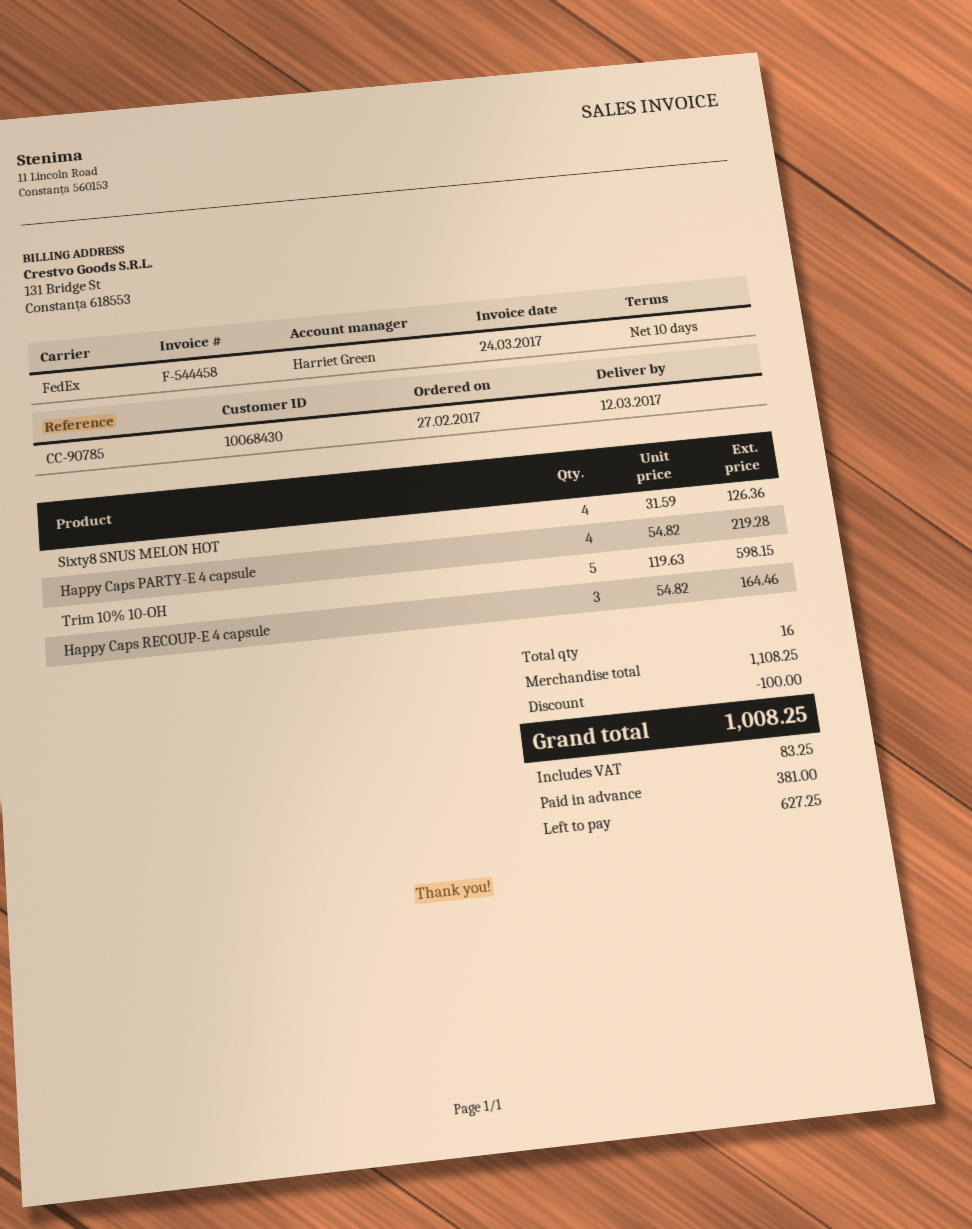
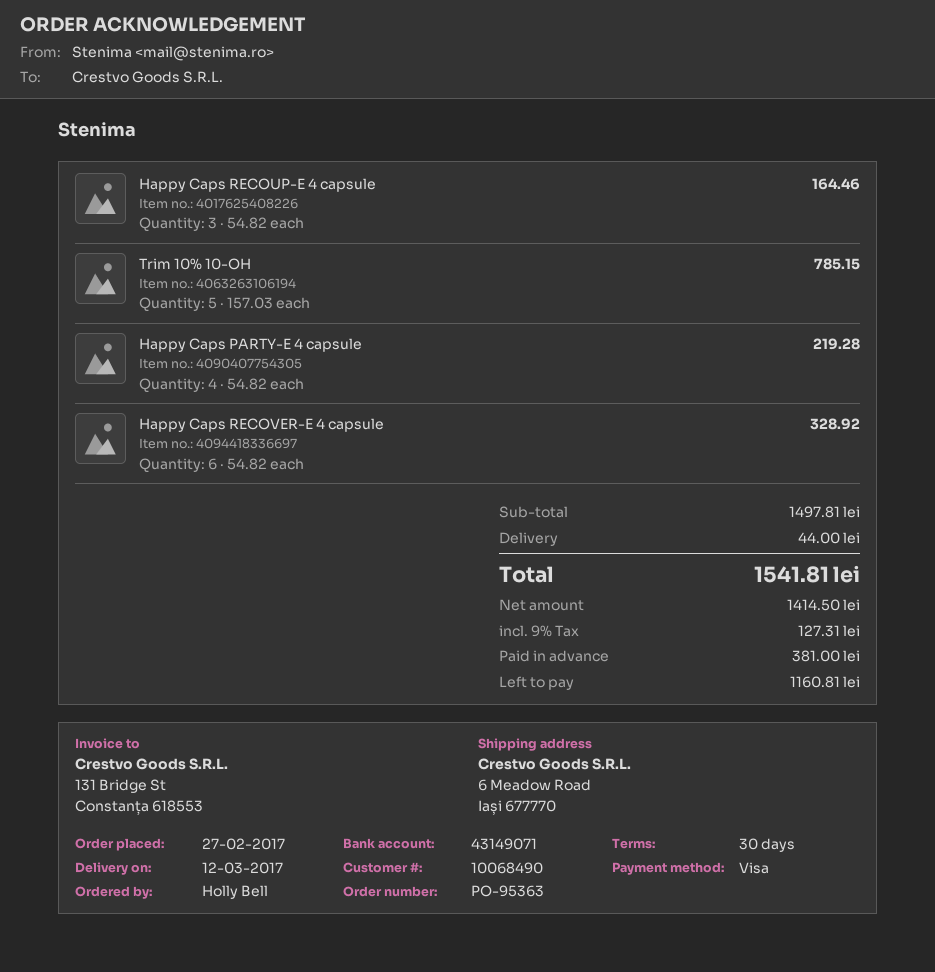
payment terms: 10 days -> 30 days
customer number: 10068430 -> 10068490
Sixty8 SNUS MELON HOT: 4 x 31.59 = 126.36 -> none
Trim 10% 10-OH: 5 x 119.63 = 598.15 -> 5 x 157.03 = 785.15
Happy Caps RECOVER-E 4 capsule: none -> 6 x 54.82 = 328.92
subtotal: 1108.25 -> 1497.81
discount: 100.00 -> none
shipping: none -> 44.00
tax: 83.25 -> 127.31
total: 1008.25 -> 1541.81
balance: 627.25 -> 1160.81

